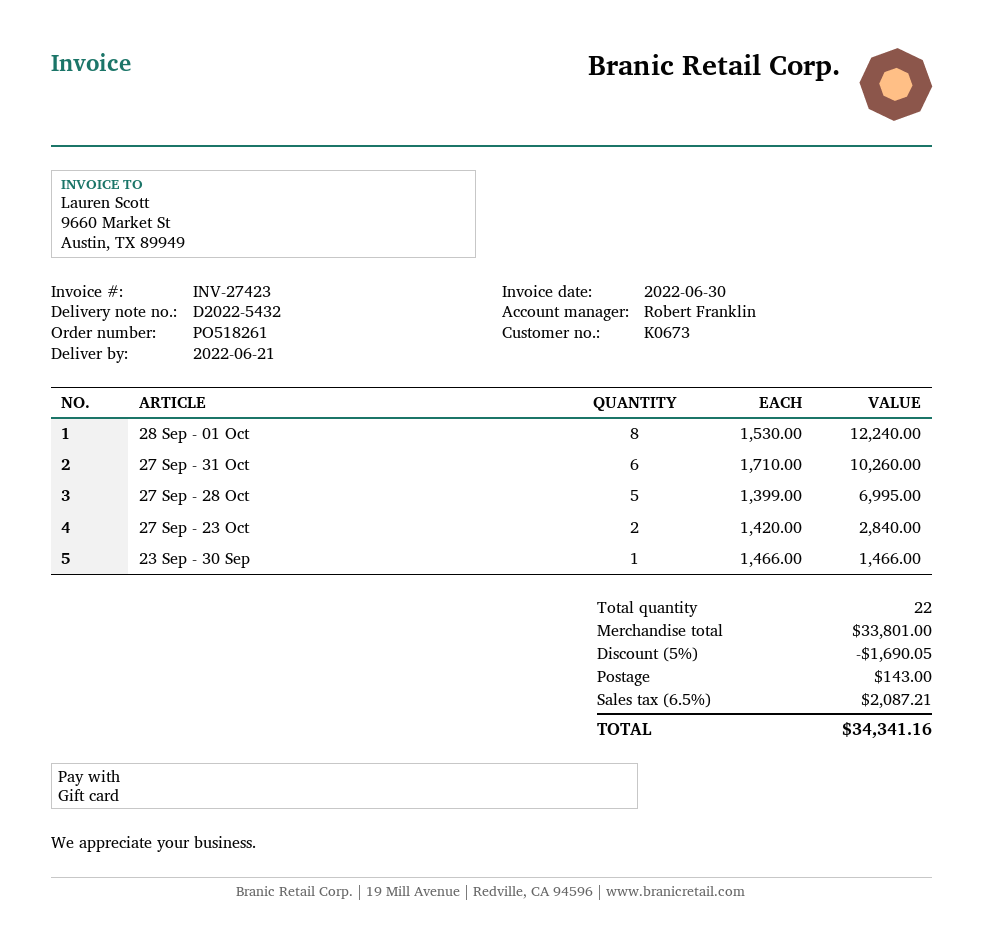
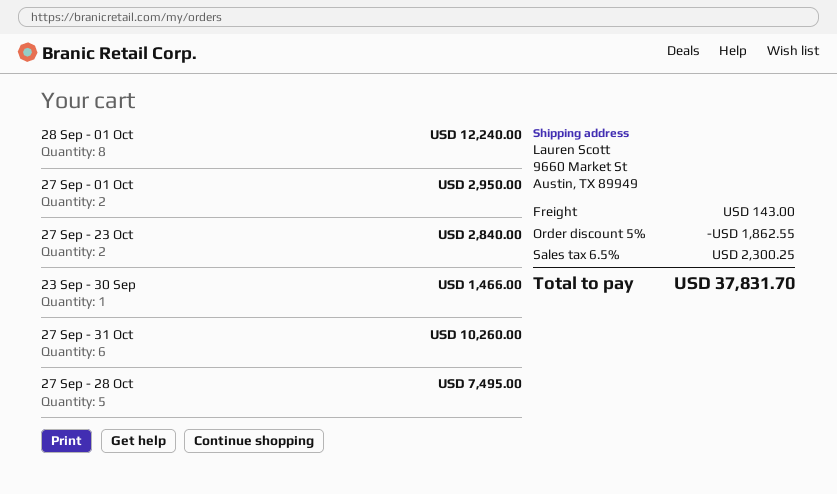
27 Sep - 28 Oct: 5 for 6995.00 -> 5 for 7495.00
27 Sep - 01 Oct: none -> 2 for 2950.00
discount: 5% = 1690.05 -> 5% = 1862.55
tax: 6.5% = 2087.21 -> 6.5% = 2300.25
total: 34341.16 -> 37831.70

